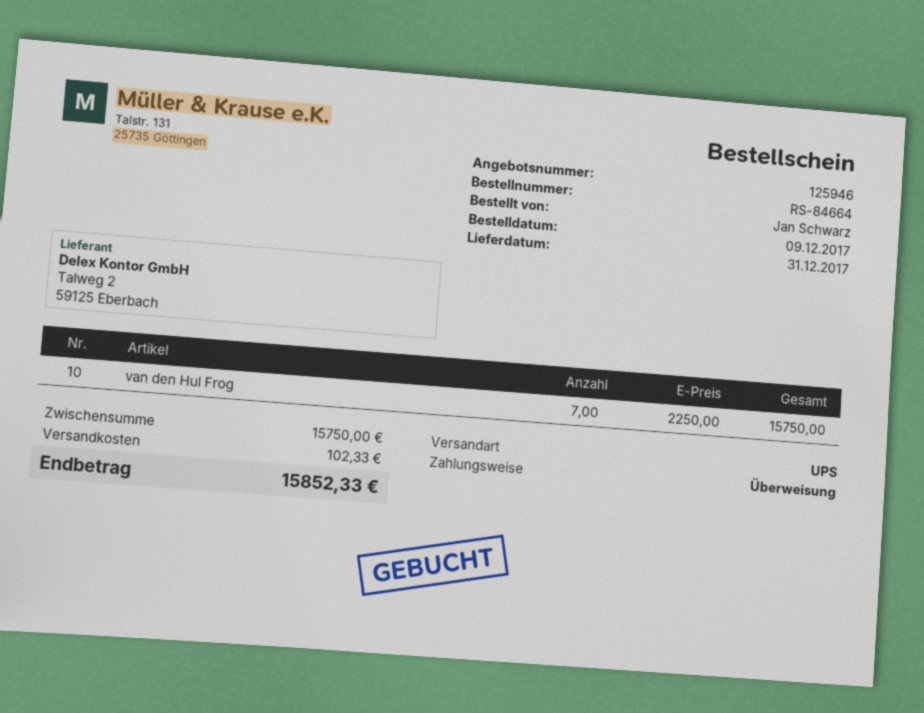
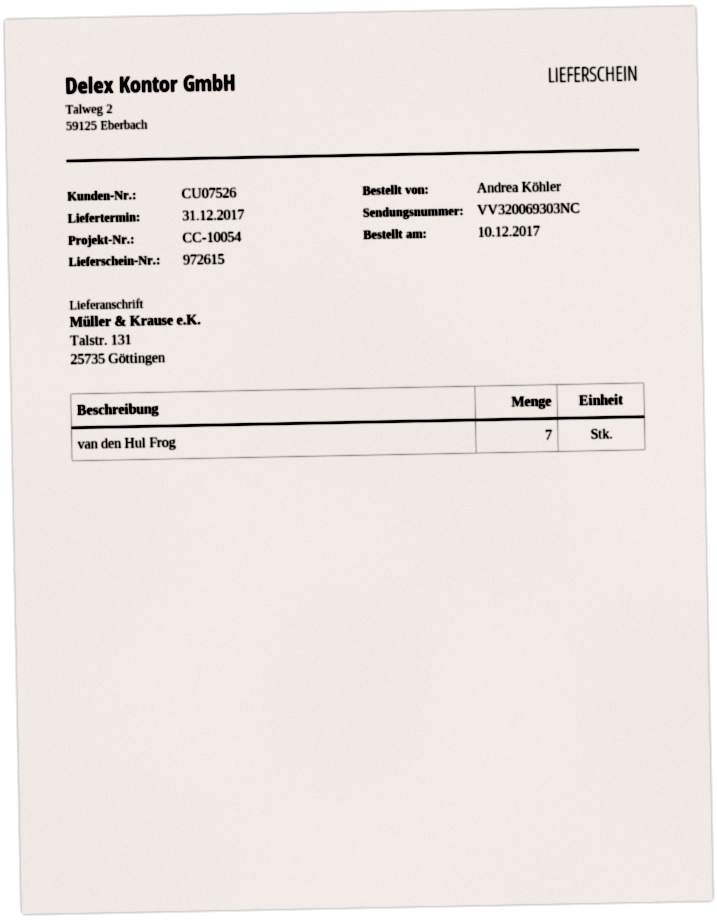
order date: 2017-12-09 -> 2017-12-10
ordered by: Jan Schwarz -> Andrea Köhler

